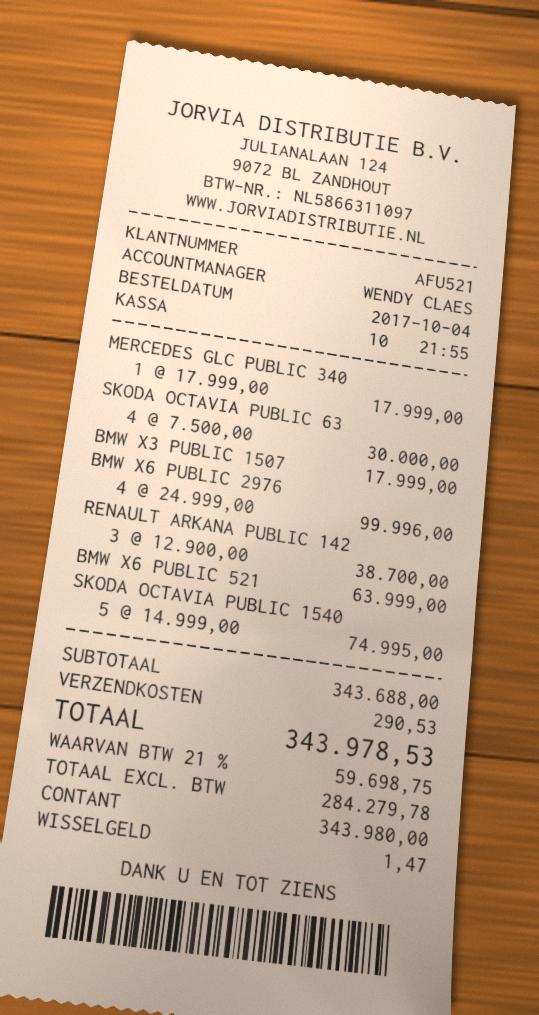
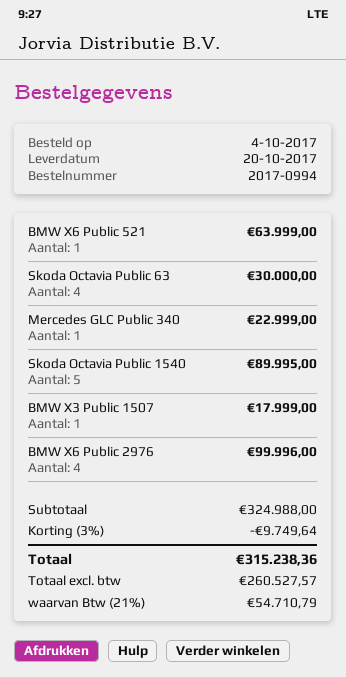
MERCEDES GLC PUBLIC 340: 1 for 17999.00 -> 1 for 22999.00
RENAULT ARKANA PUBLIC 142: 3 for 38700.00 -> none
SKODA OCTAVIA PUBLIC 1540: 5 for 74995.00 -> 5 for 89995.00
subtotal: 343688.00 -> 324988.00
discount: none -> 3% = 9749.64
shipping: 290.53 -> none
net: 284279.78 -> 260527.57
tax: 21% = 59698.75 -> 21% = 54710.79
total: 343978.53 -> 315238.36

